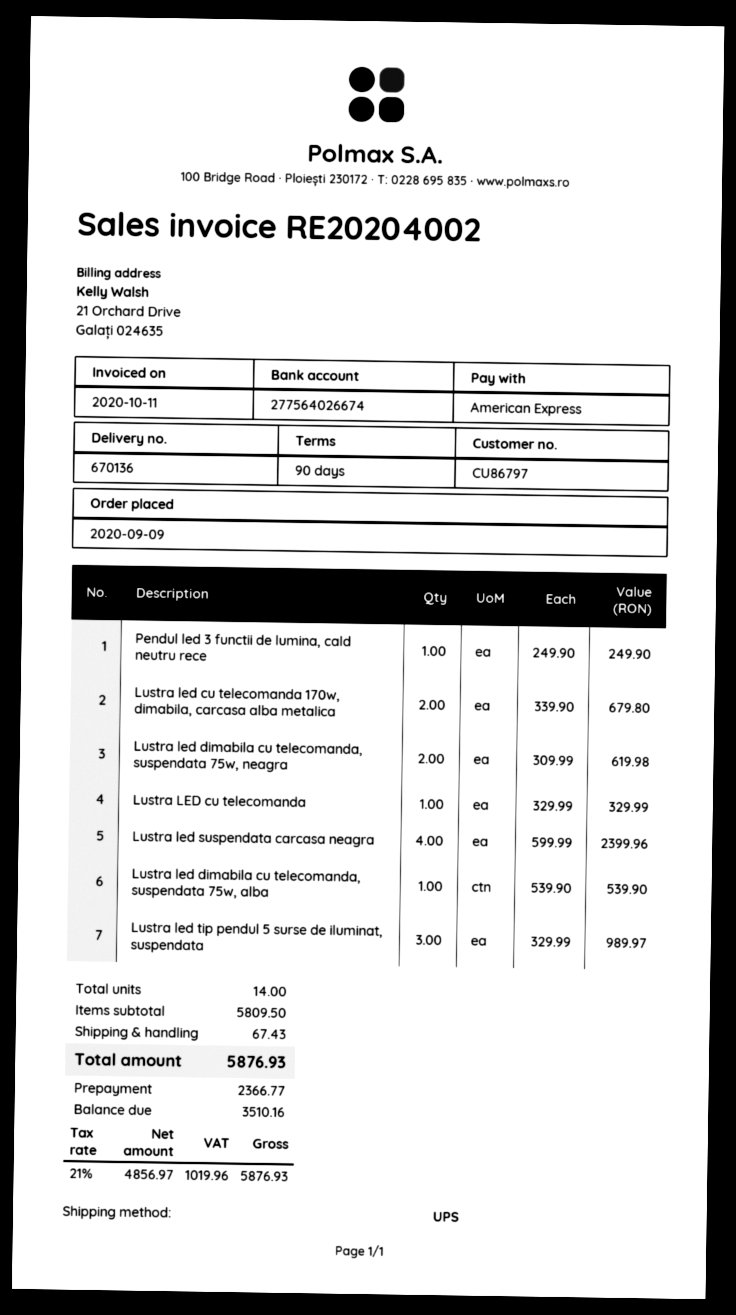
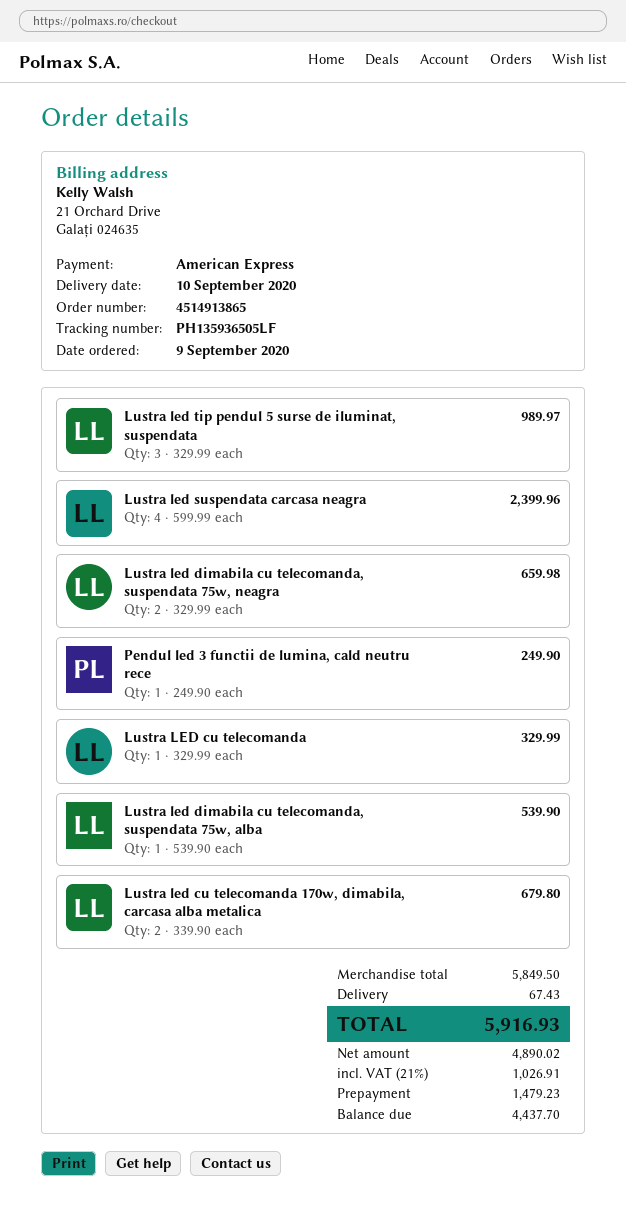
Lustra led dimabila cu telecomanda, suspendata 75w, neagra: 2 x 309.99 = 619.98 -> 2 x 329.99 = 659.98
subtotal: 5809.50 -> 5849.50
net: 4856.97 -> 4890.02
tax: 21% = 1019.96 -> 21% = 1026.91
total: 5876.93 -> 5916.93
deposit: 2366.77 -> 1479.23
balance: 3510.16 -> 4437.70

